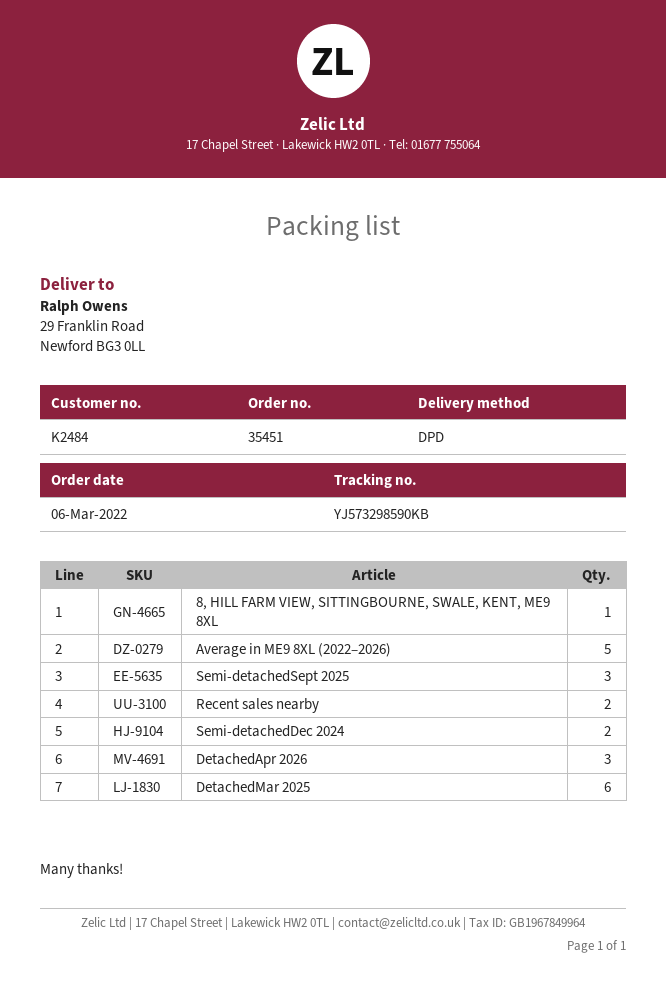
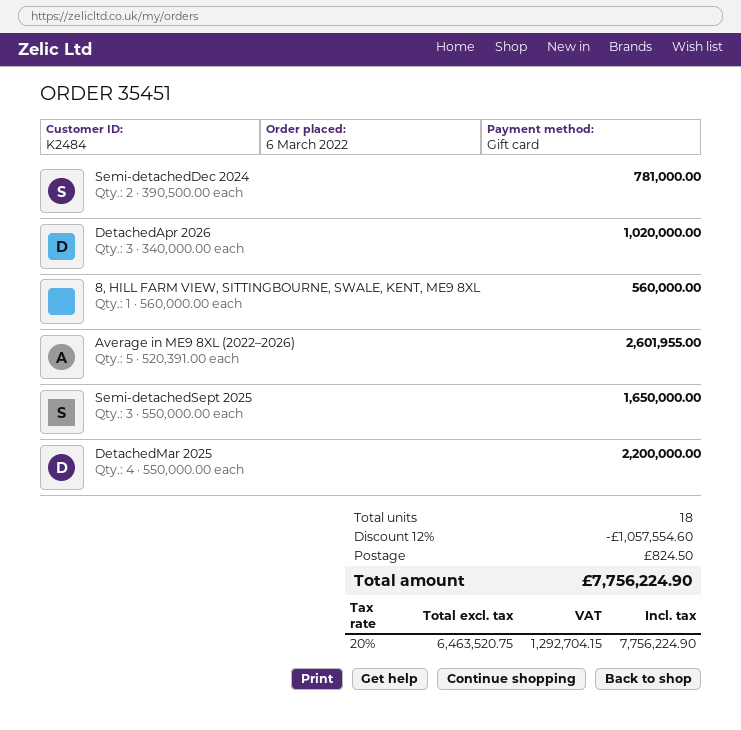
Recent sales nearby: 2 -> none
DetachedMar 2025: 6 -> 4

